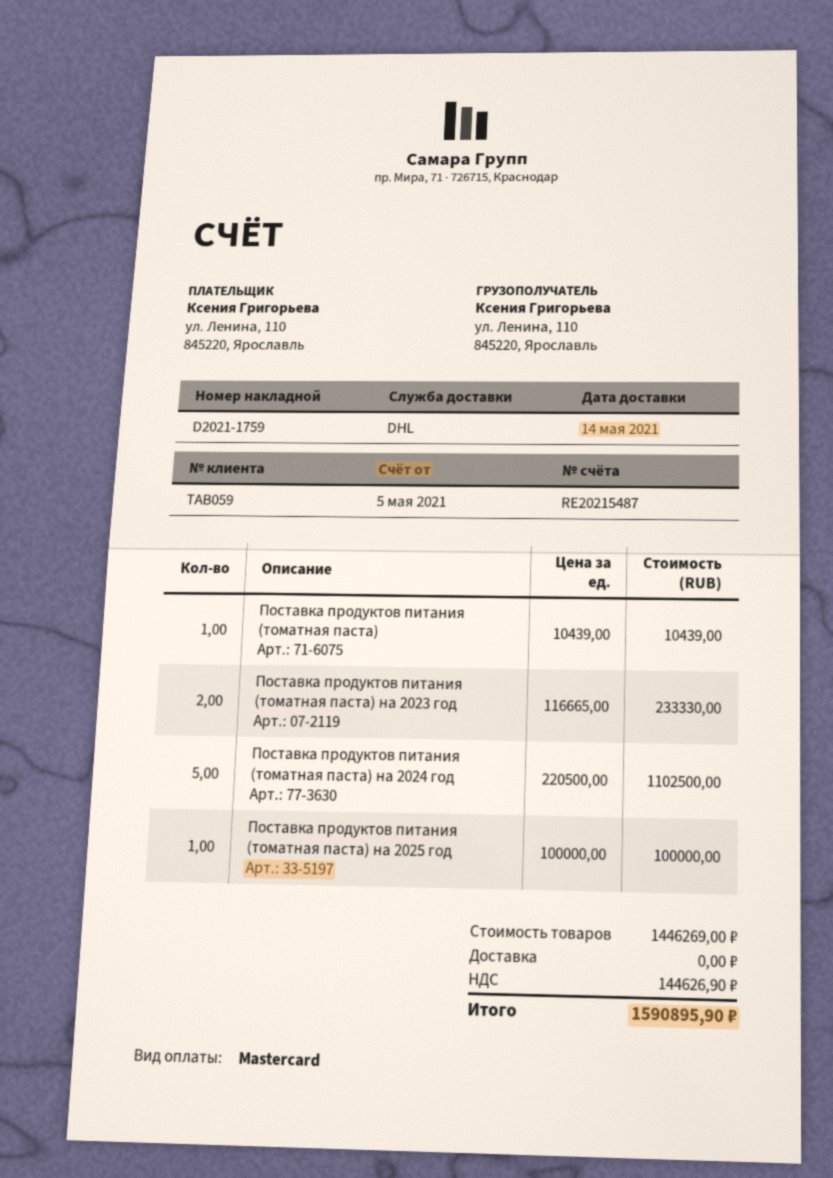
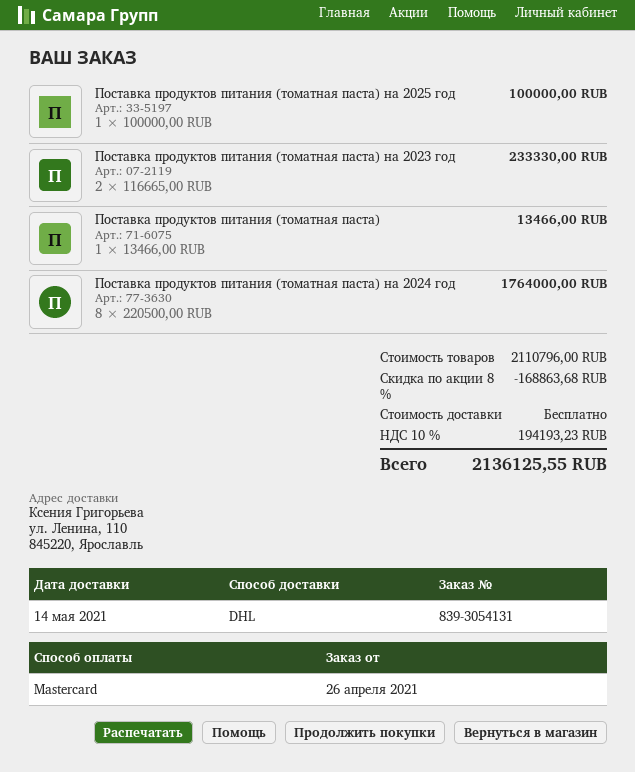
Поставка продуктов питания (томатная паста): 1 x 10439.00 = 10439.00 -> 1 x 13466.00 = 13466.00
Поставка продуктов питания (томатная паста) на 2024 год: 5 x 220500.00 = 1102500.00 -> 8 x 220500.00 = 1764000.00
subtotal: 1446269.00 -> 2110796.00
discount: none -> 8% = 168863.68
tax: 144626.90 -> 194193.23
total: 1590895.90 -> 2136125.55

